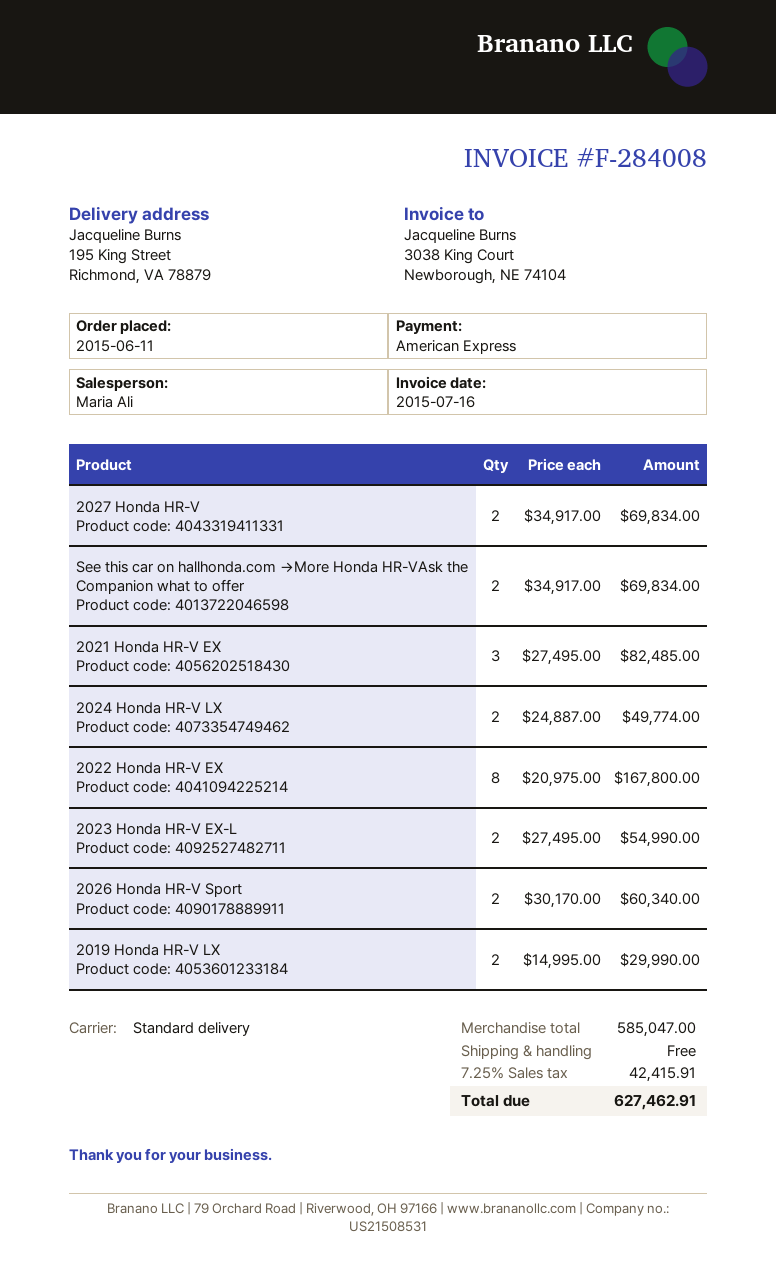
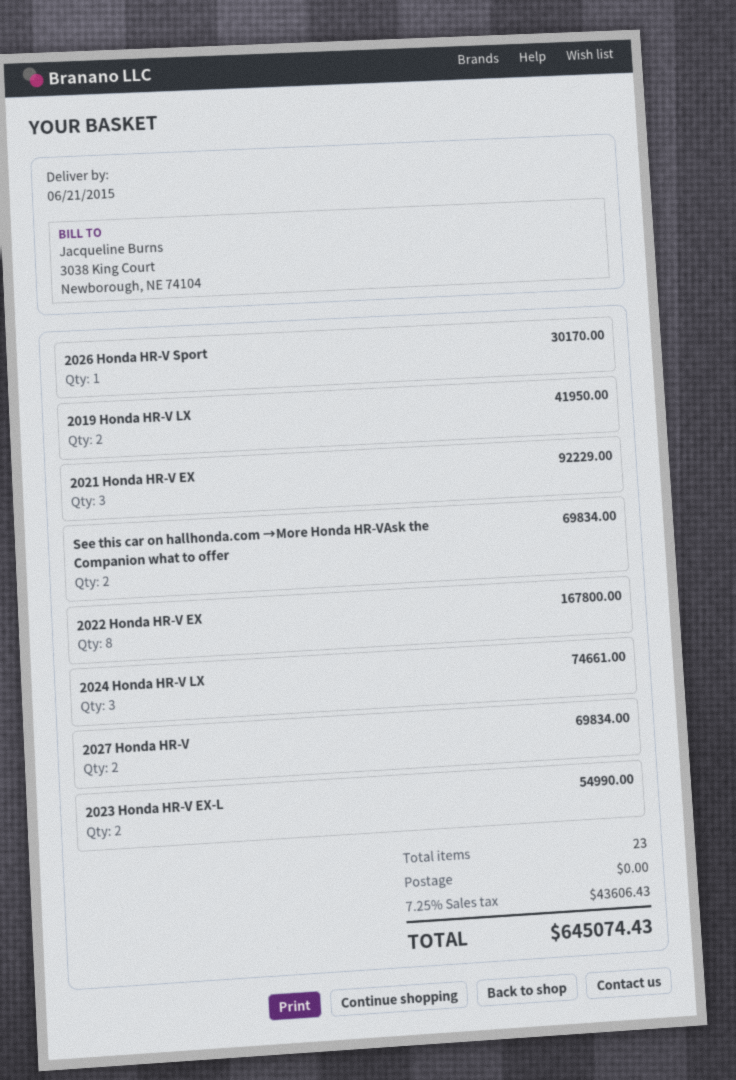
2021 Honda HR-V EX: 3 for 82485.00 -> 3 for 92229.00
2024 Honda HR-V LX: 2 for 49774.00 -> 3 for 74661.00
2026 Honda HR-V Sport: 2 for 60340.00 -> 1 for 30170.00
2019 Honda HR-V LX: 2 for 29990.00 -> 2 for 41950.00
tax: 7.25% = 42415.91 -> 7.25% = 43606.43
total: 627462.91 -> 645074.43

